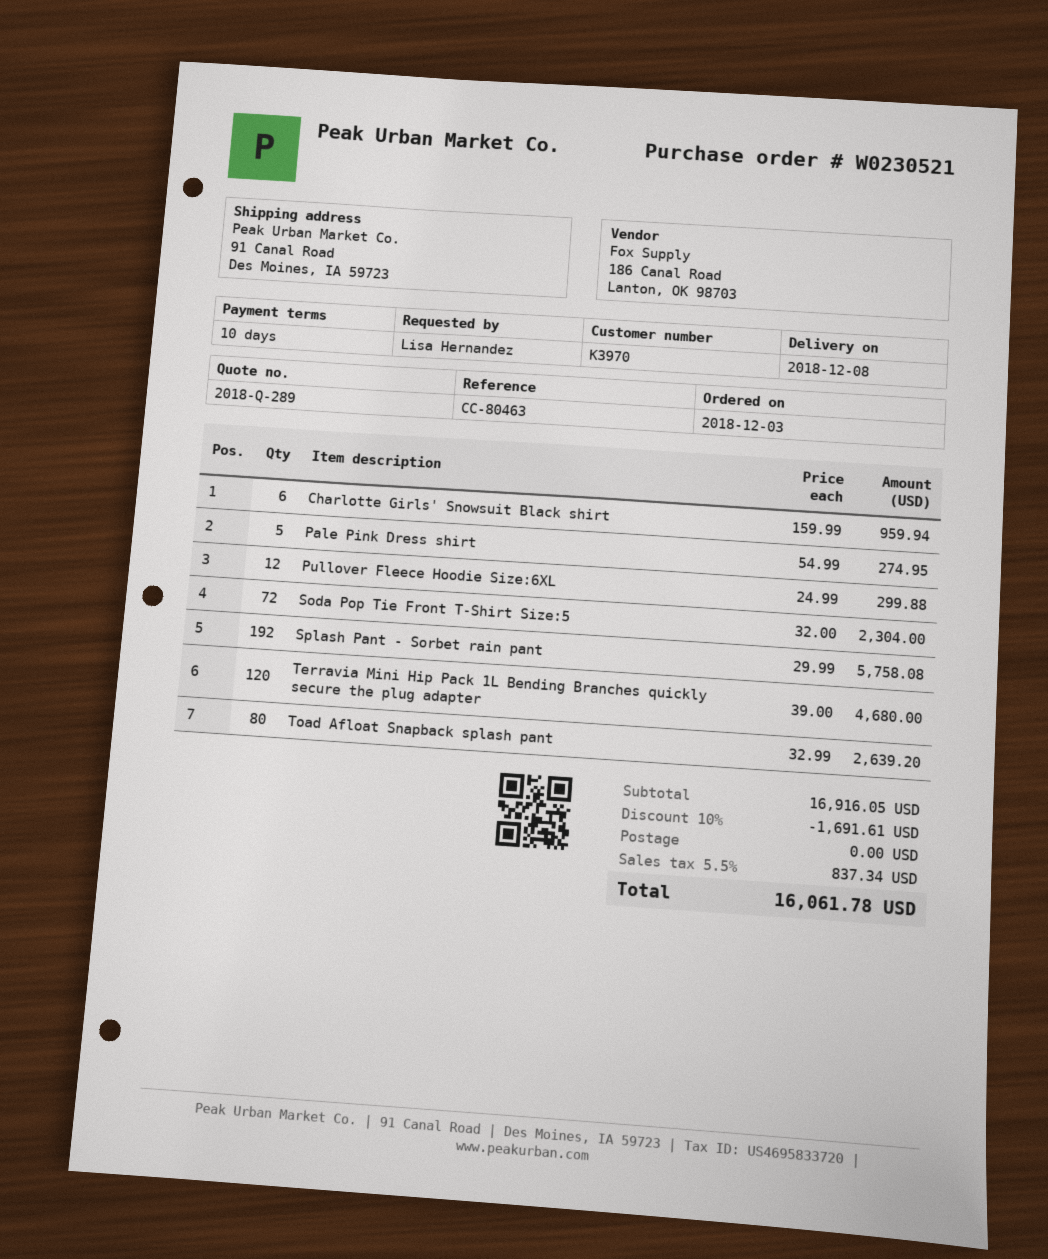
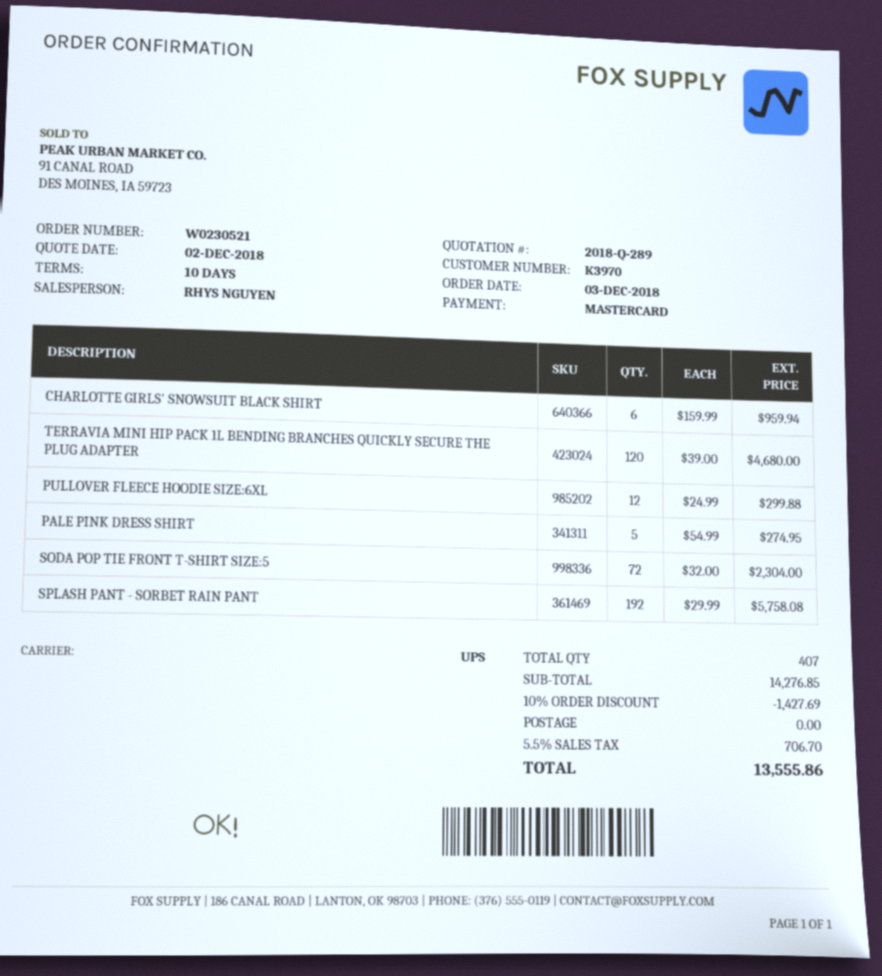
Toad Afloat Snapback splash pant: 80 x 32.99 = 2639.20 -> none
subtotal: 16916.05 -> 14276.85
discount: 10% = 1691.61 -> 10% = 1427.69
tax: 5.5% = 837.34 -> 5.5% = 706.70
total: 16061.78 -> 13555.86

